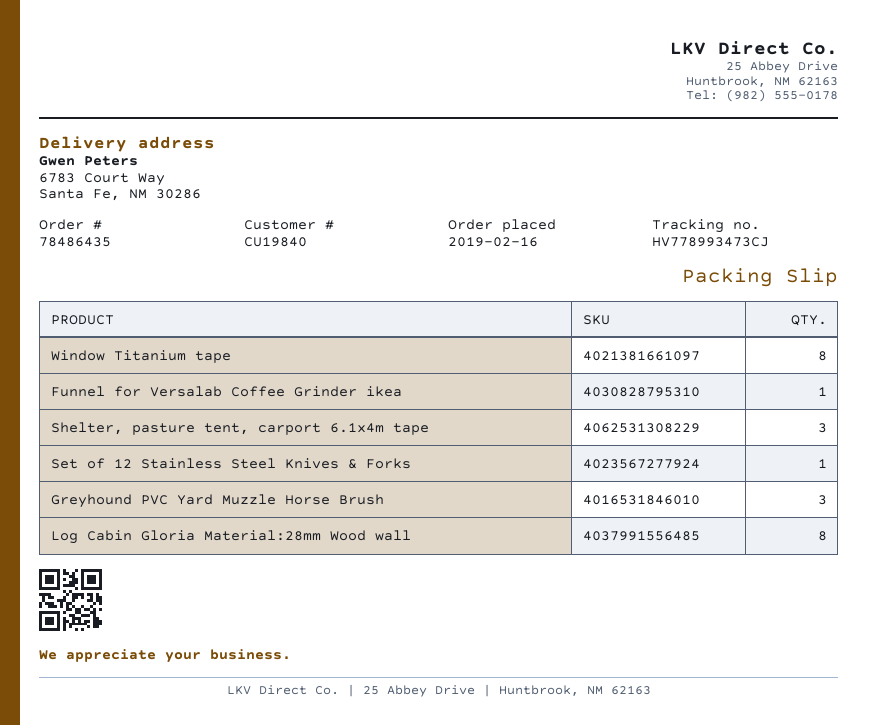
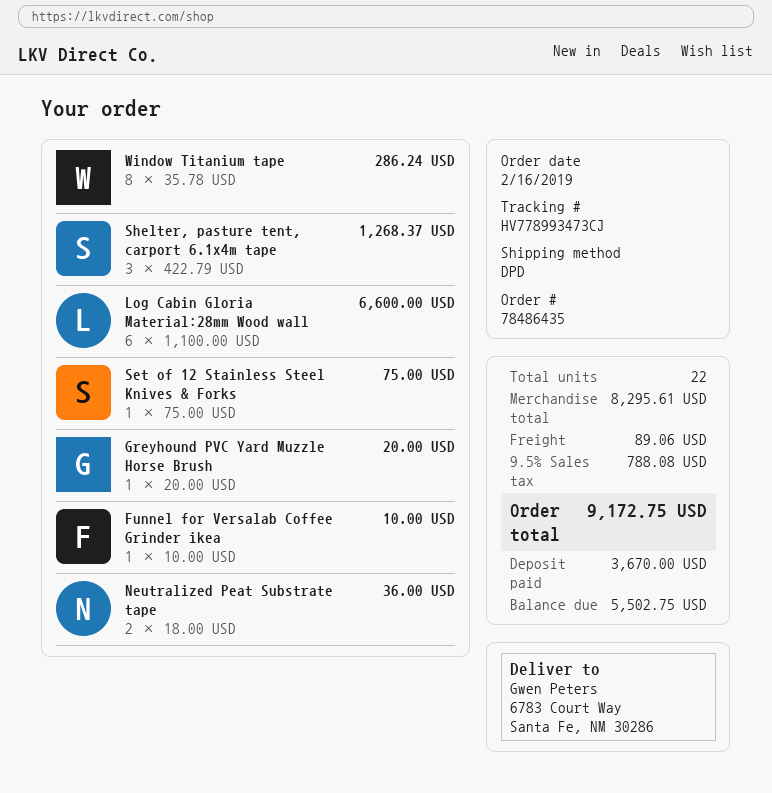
Greyhound PVC Yard Muzzle Horse Brush: 3 -> 1
Log Cabin Gloria Material:28mm Wood wall: 8 -> 6
Neutralized Peat Substrate tape: none -> 2

